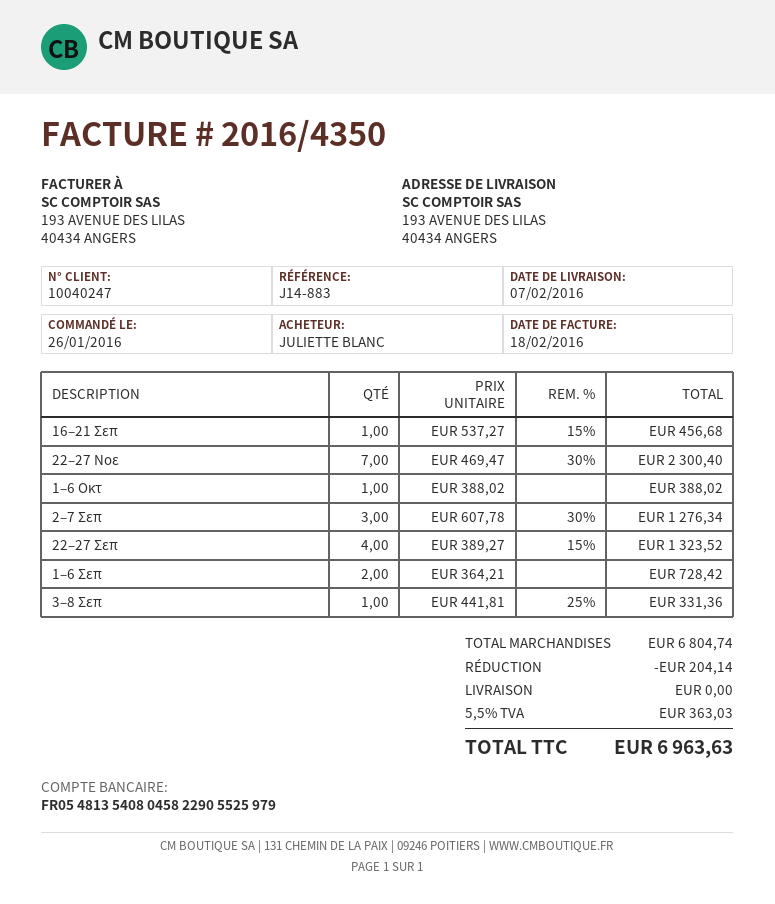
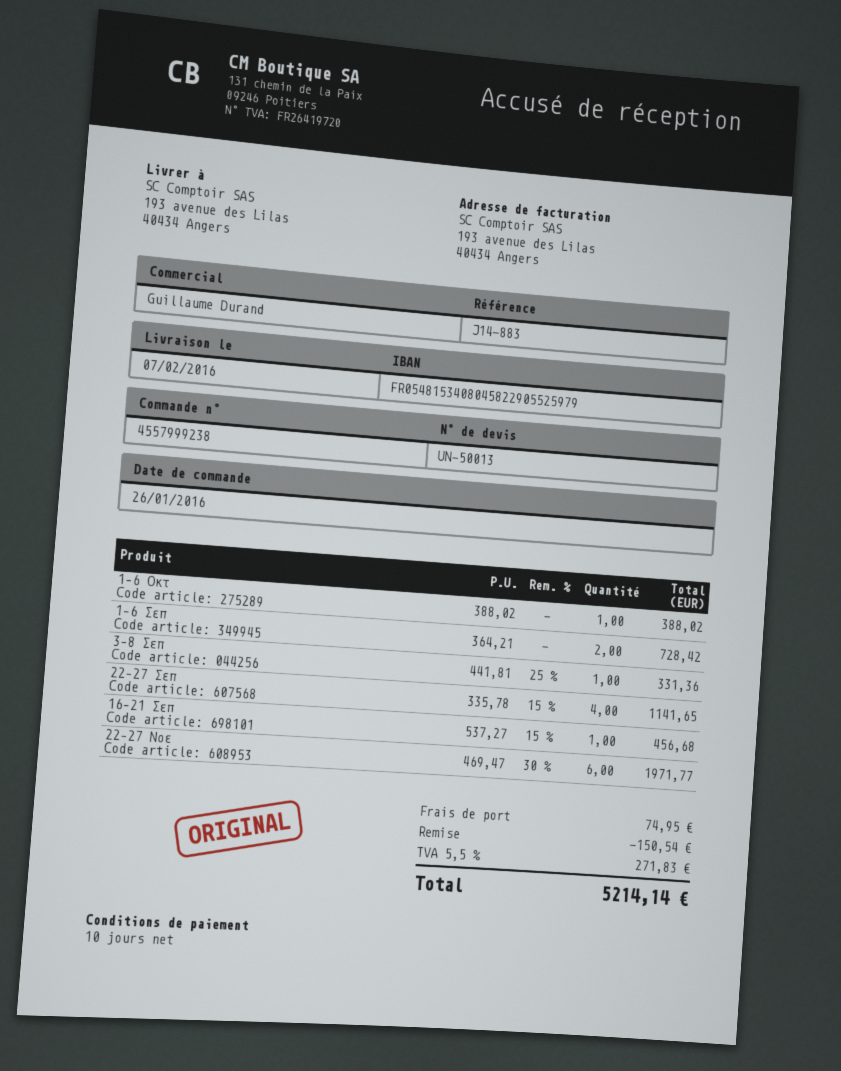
bank account: FR0548135408045822905525979 -> FR0548153408045822905525979
22–27 Νοε: 7 x 469.47 - 30% = 2300.40 -> 6 x 469.47 - 30% = 1971.77
2–7 Σεπ: 3 x 607.78 - 30% = 1276.34 -> none
22–27 Σεπ: 4 x 389.27 - 15% = 1323.52 -> 4 x 335.78 - 15% = 1141.65
discount: 204.14 -> 150.54
shipping: 0.00 -> 74.95
tax: 5.5% = 363.03 -> 5.5% = 271.83
total: 6963.63 -> 5214.14

